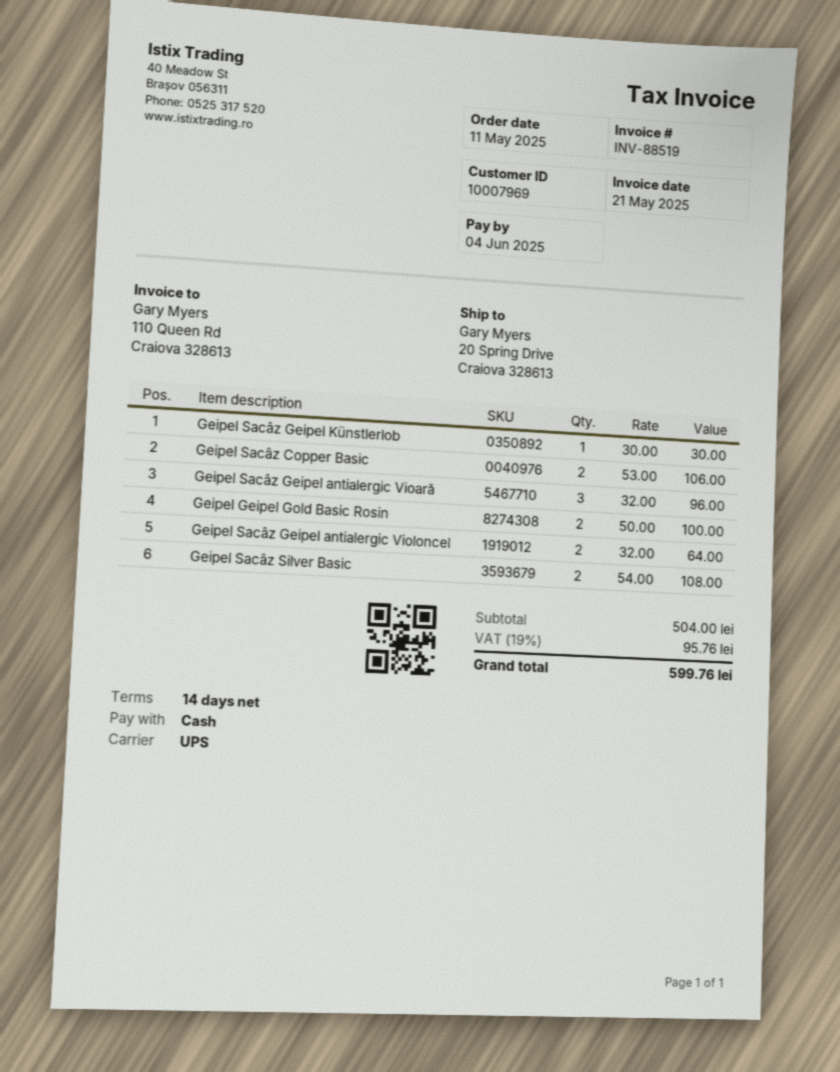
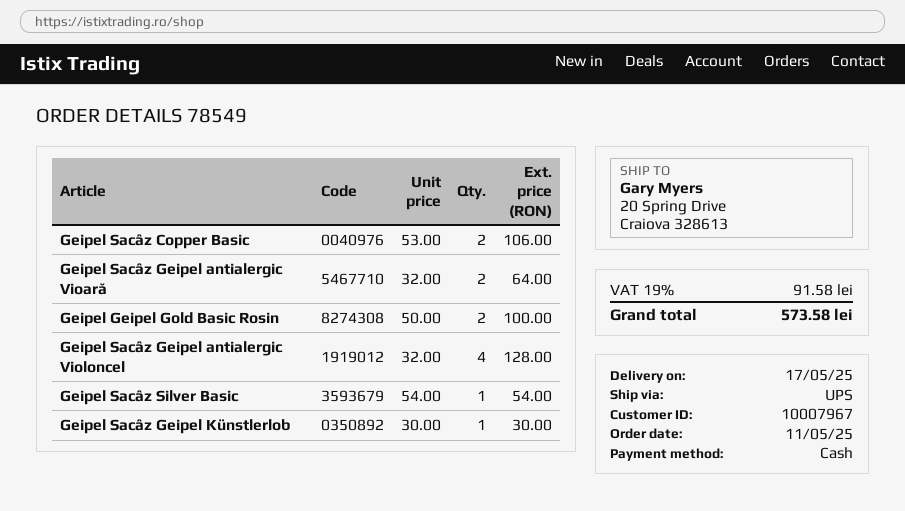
customer number: 10007969 -> 10007967
Geipel Sacâz Geipel antialergic Vioară: 3 x 32.00 = 96.00 -> 2 x 32.00 = 64.00
Geipel Sacâz Geipel antialergic Violoncel: 2 x 32.00 = 64.00 -> 4 x 32.00 = 128.00
Geipel Sacâz Silver Basic: 2 x 54.00 = 108.00 -> 1 x 54.00 = 54.00
tax: 19% = 95.76 -> 19% = 91.58
total: 599.76 -> 573.58

